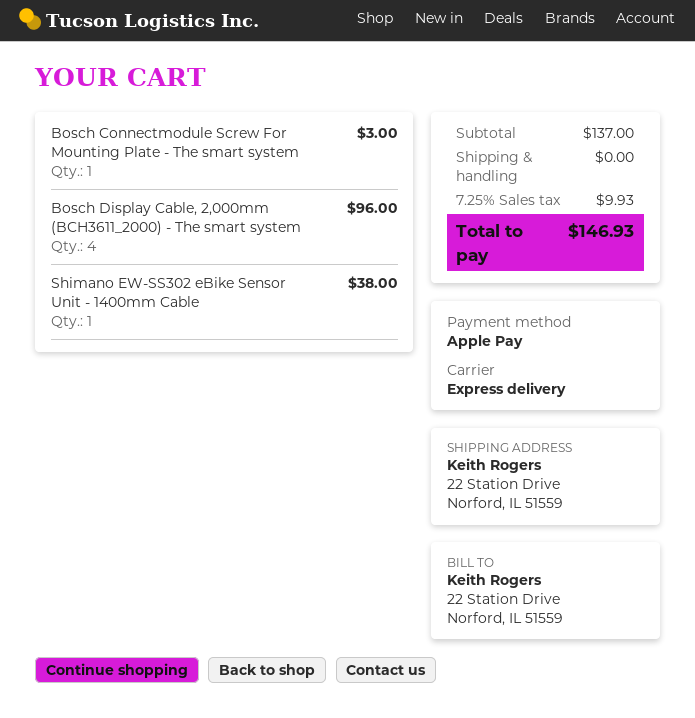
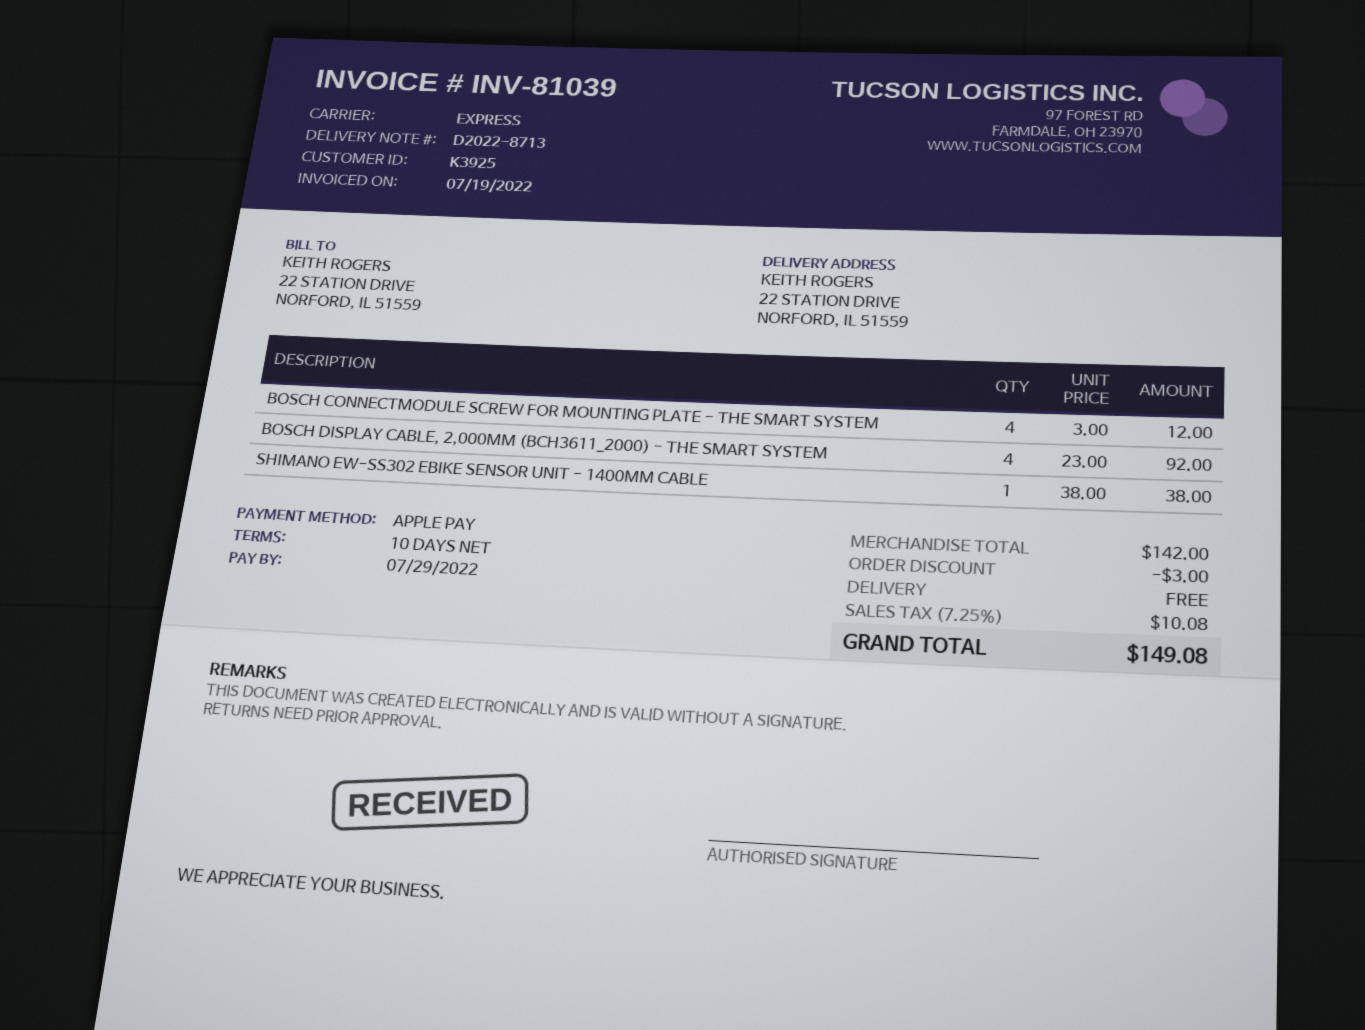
Bosch Connectmodule Screw For Mounting Plate - The smart system: 1 for 3.00 -> 4 for 12.00
Bosch Display Cable, 2,000mm (BCH3611_2000) - The smart system: 4 for 96.00 -> 4 for 92.00
subtotal: 137.00 -> 142.00
discount: none -> 3.00
tax: 7.25% = 9.93 -> 7.25% = 10.08
total: 146.93 -> 149.08

